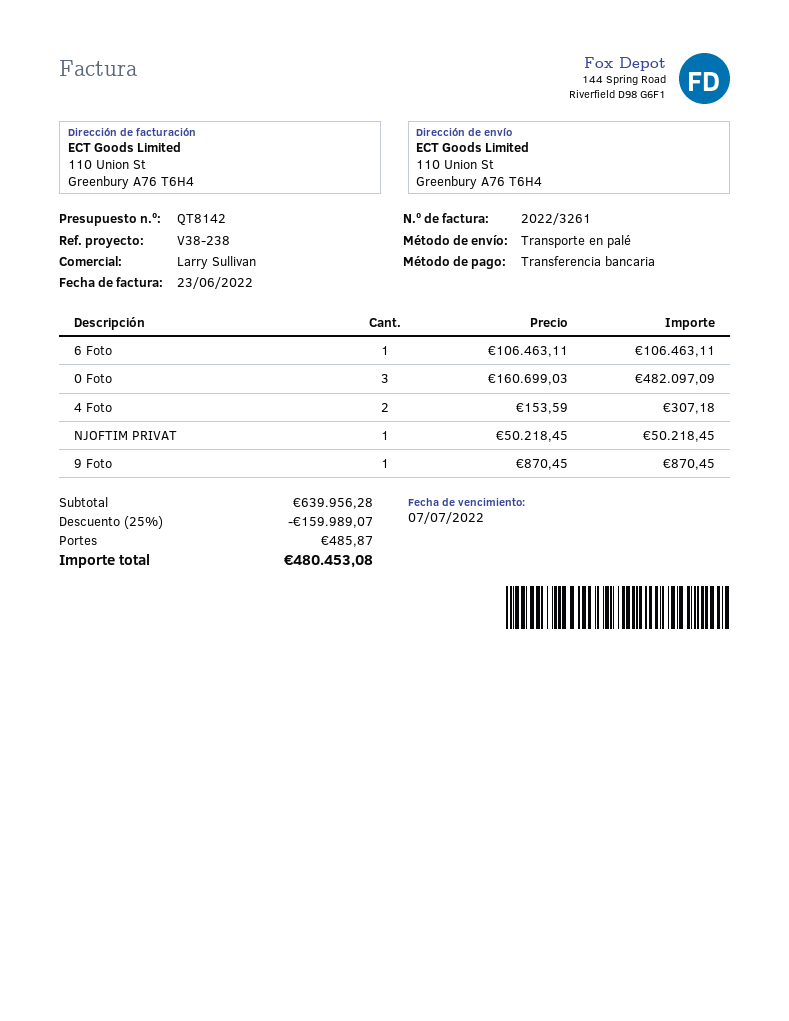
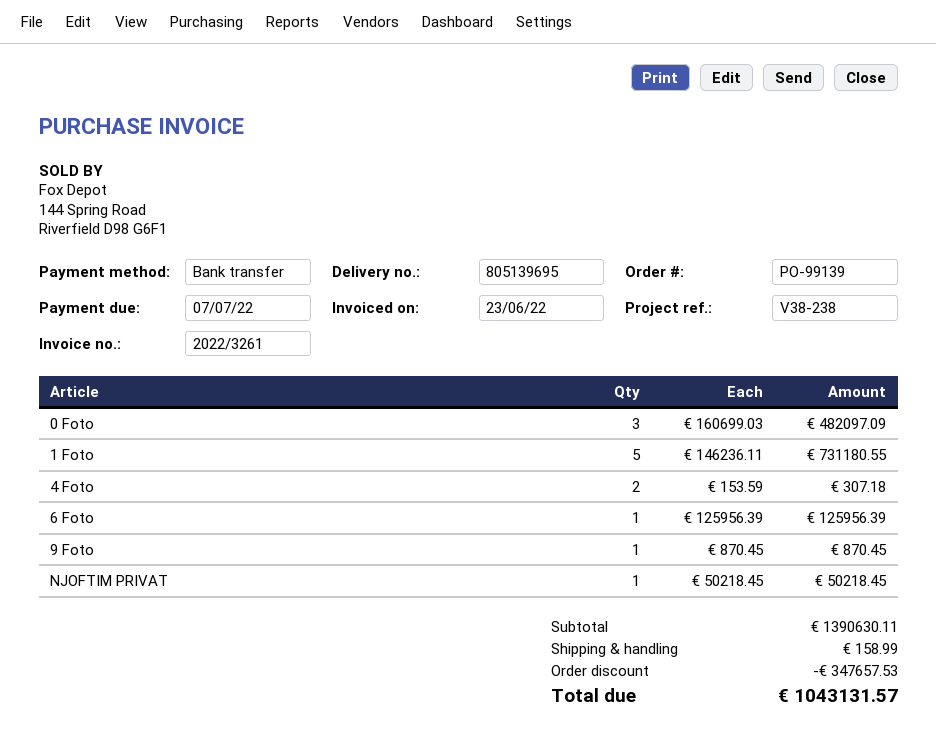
6 Foto: 1 x 106463.11 = 106463.11 -> 1 x 125956.39 = 125956.39
1 Foto: none -> 5 x 146236.11 = 731180.55
subtotal: 639956.28 -> 1390630.11
discount: 159989.07 -> 347657.53
shipping: 485.87 -> 158.99
total: 480453.08 -> 1043131.57

